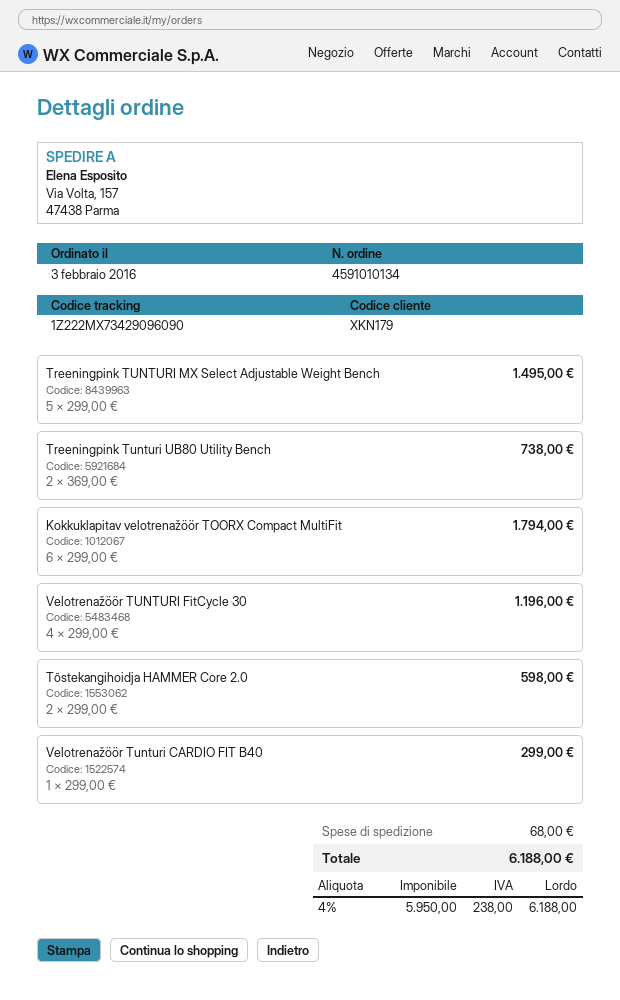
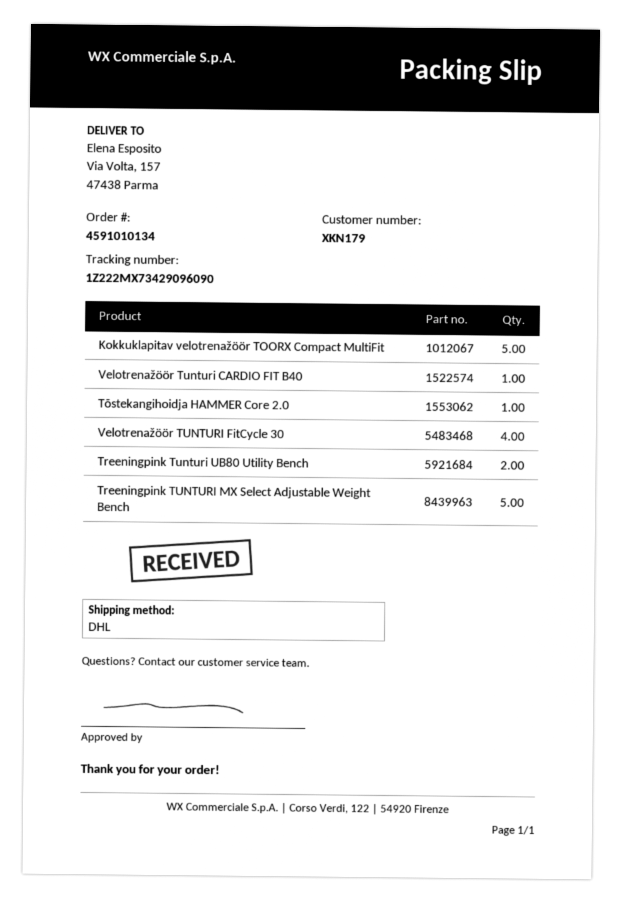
Kokkuklapitav velotrenažöör TOORX Compact MultiFit: 6 -> 5
Tõstekangihoidja HAMMER Core 2.0: 2 -> 1

